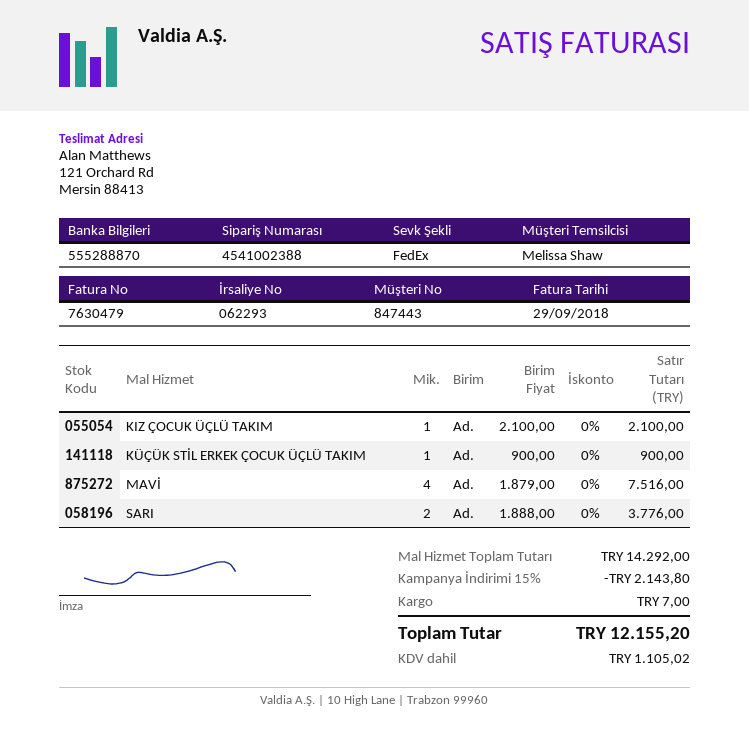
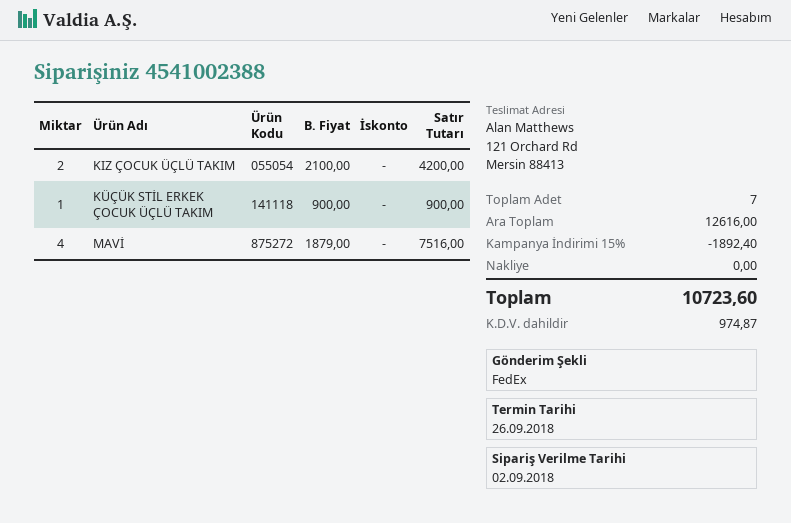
KIZ ÇOCUK ÜÇLÜ TAKIM: 1 x 2100.00 = 2100.00 -> 2 x 2100.00 = 4200.00
SARI: 2 x 1888.00 = 3776.00 -> none
subtotal: 14292.00 -> 12616.00
discount: 15% = 2143.80 -> 15% = 1892.40
shipping: 7.00 -> 0.00
tax: 1105.02 -> 974.87
total: 12155.20 -> 10723.60

